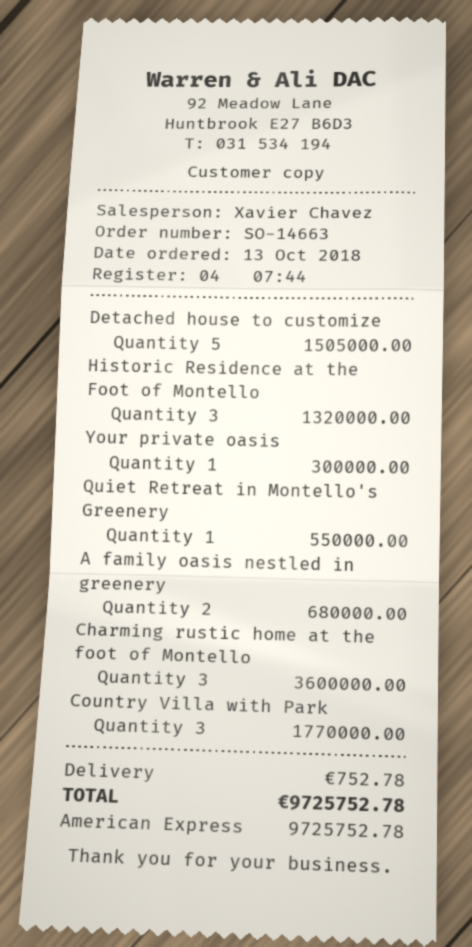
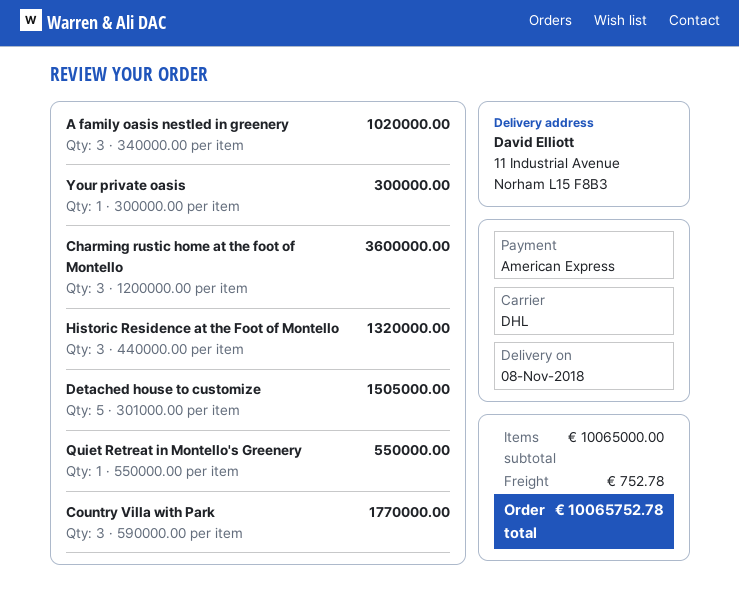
A family oasis nestled in greenery: 2 for 680000.00 -> 3 for 1020000.00
total: 9725752.78 -> 10065752.78

